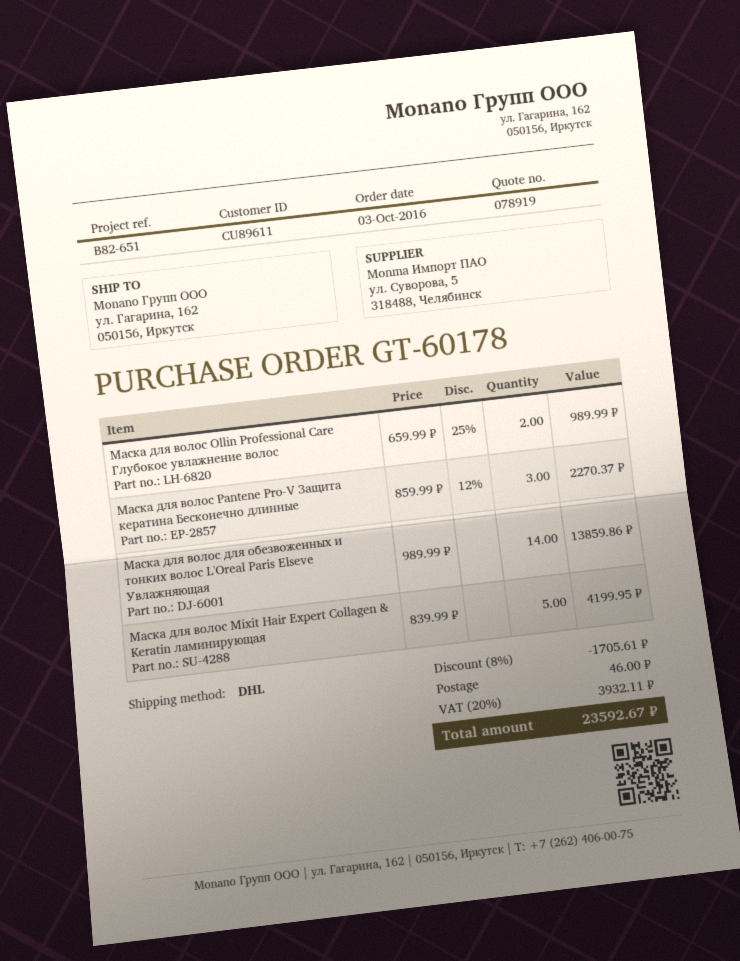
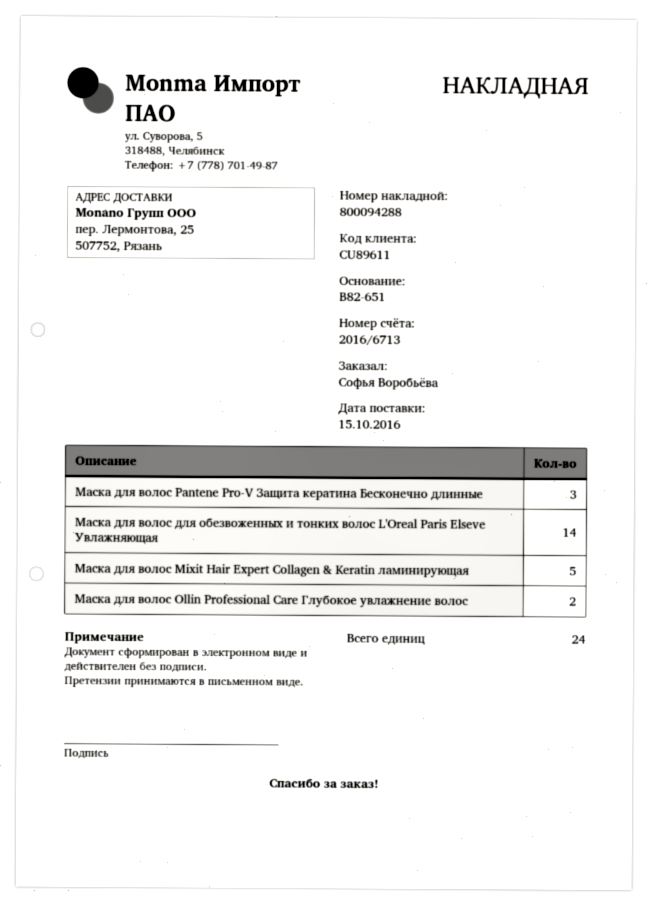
ship to: ул. Гагарина, 162, 050156, Иркутск -> пер. Лермонтова, 25, 507752, Рязань

